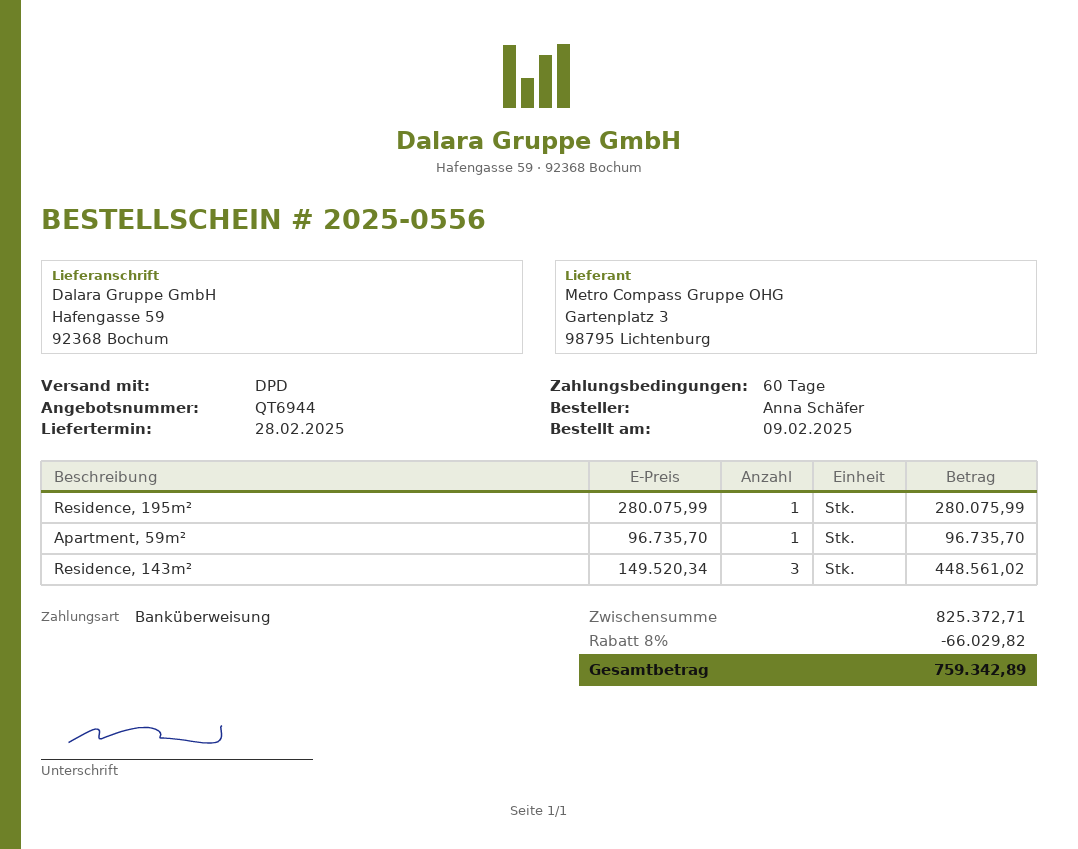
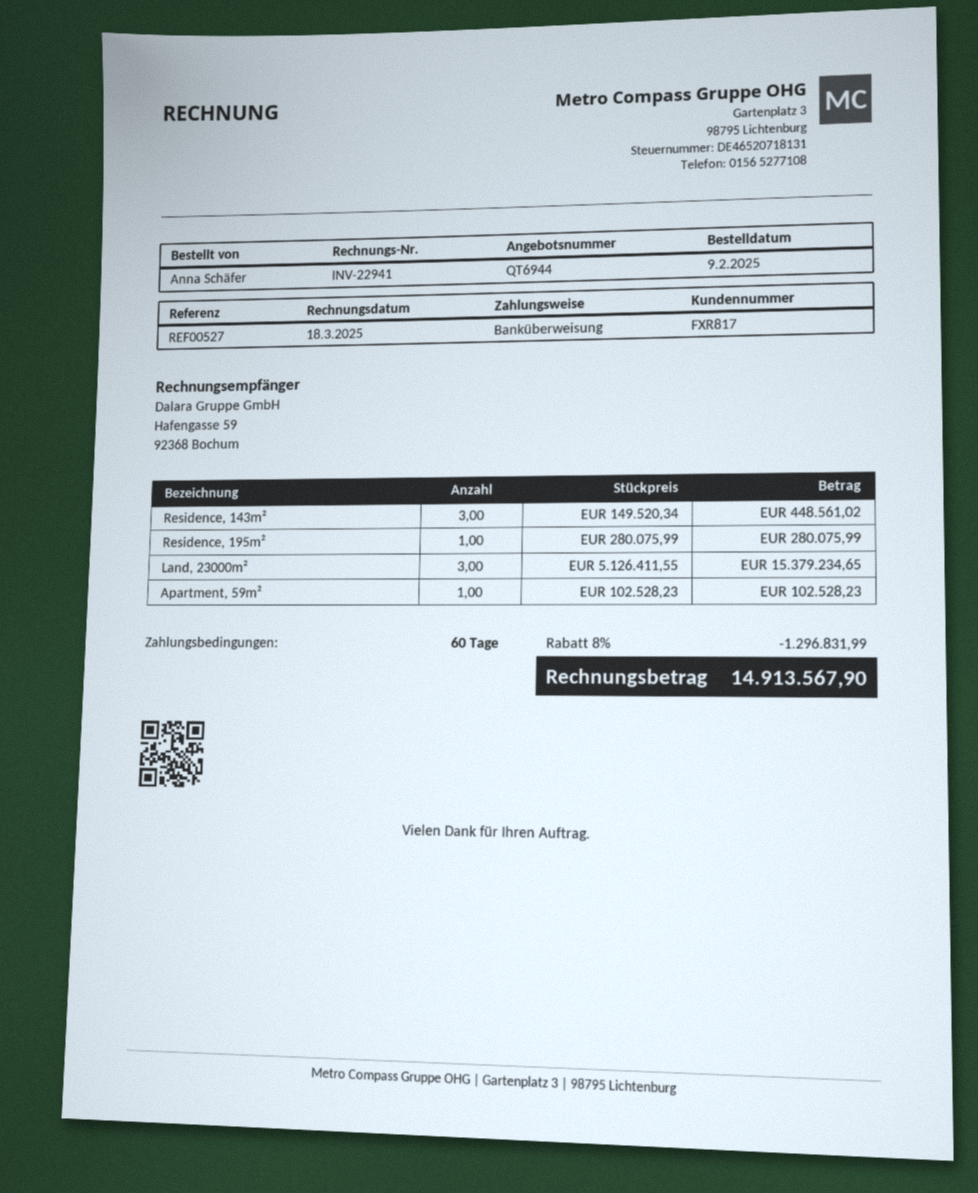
Apartment, 59m²: 1 x 96735.70 = 96735.70 -> 1 x 102528.23 = 102528.23
Land, 23000m²: none -> 3 x 5126411.55 = 15379234.65
discount: 8% = 66029.82 -> 8% = 1296831.99
total: 759342.89 -> 14913567.90

